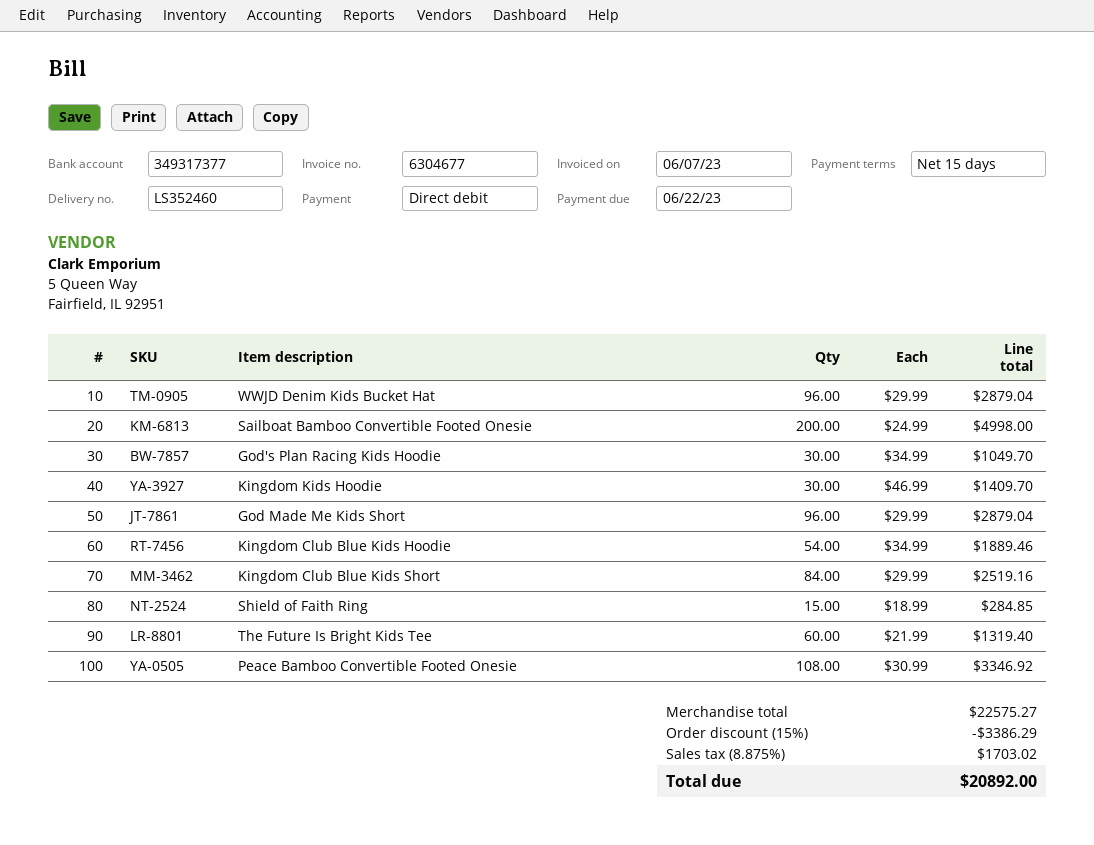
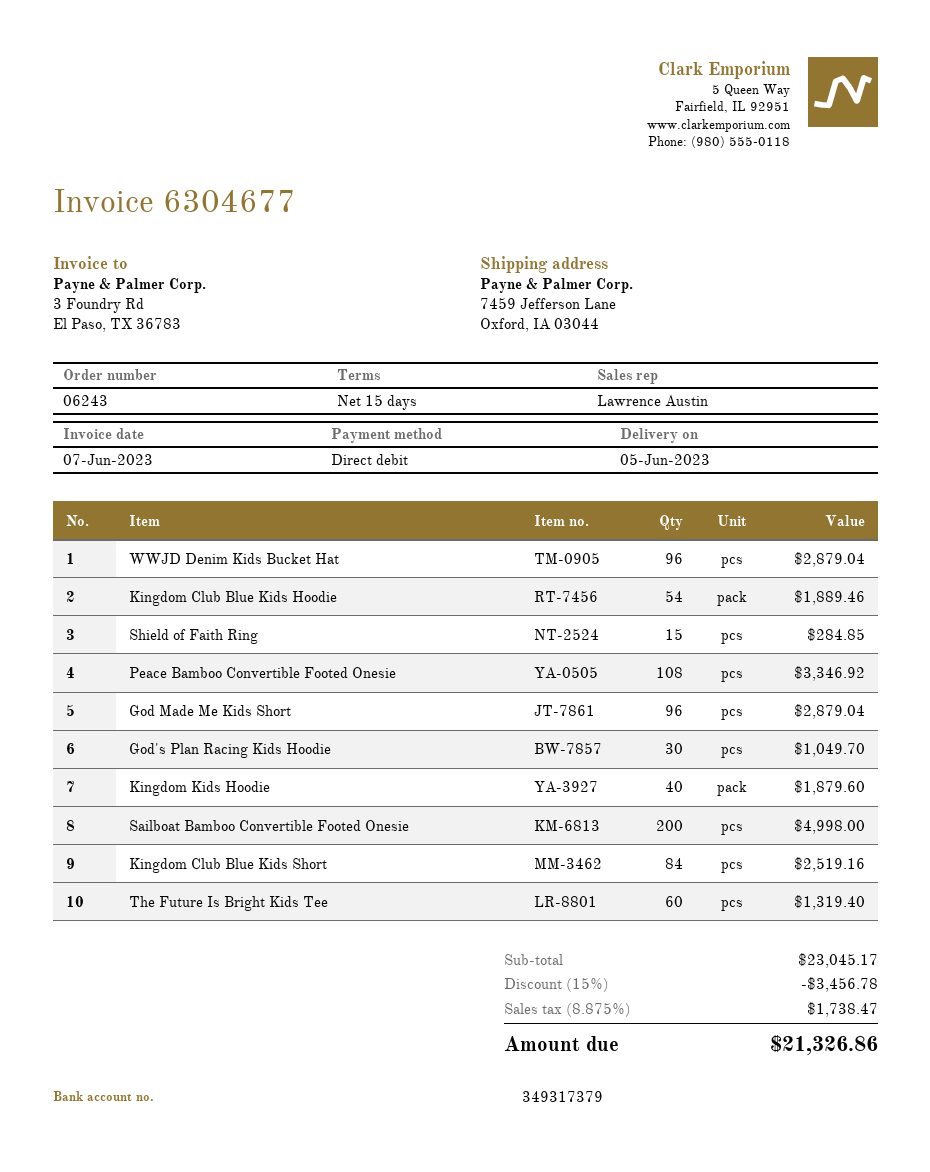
bank account: 349317377 -> 349317379
Kingdom Kids Hoodie: 30 for 1409.70 -> 40 for 1879.60
subtotal: 22575.27 -> 23045.17
discount: 15% = 3386.29 -> 15% = 3456.78
tax: 8.875% = 1703.02 -> 8.875% = 1738.47
total: 20892.00 -> 21326.86

